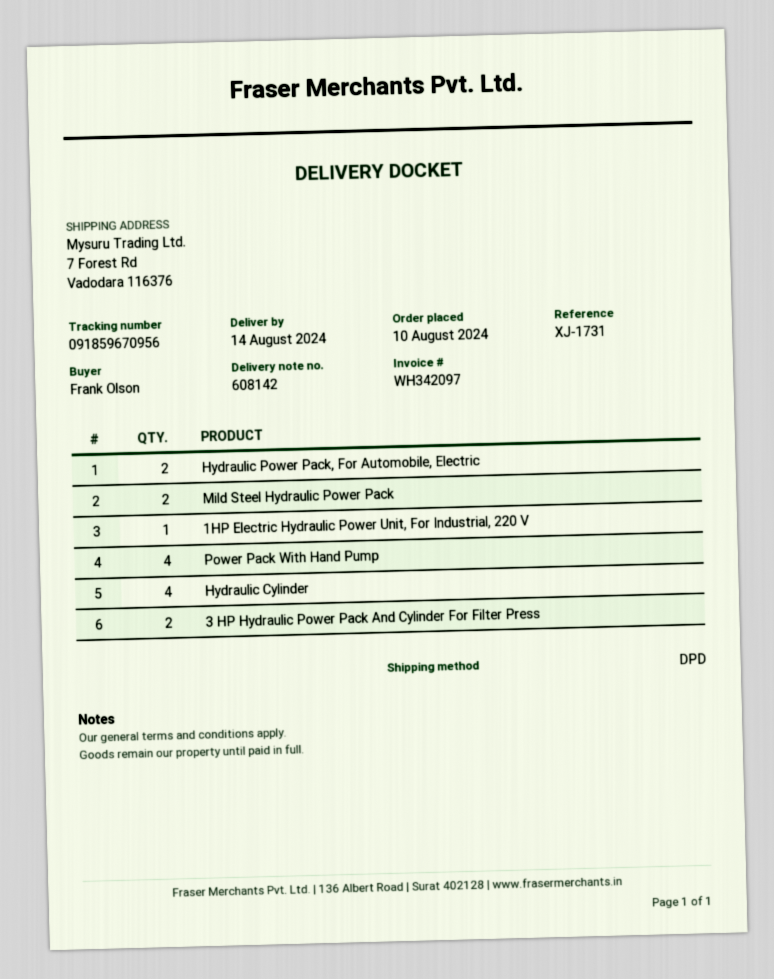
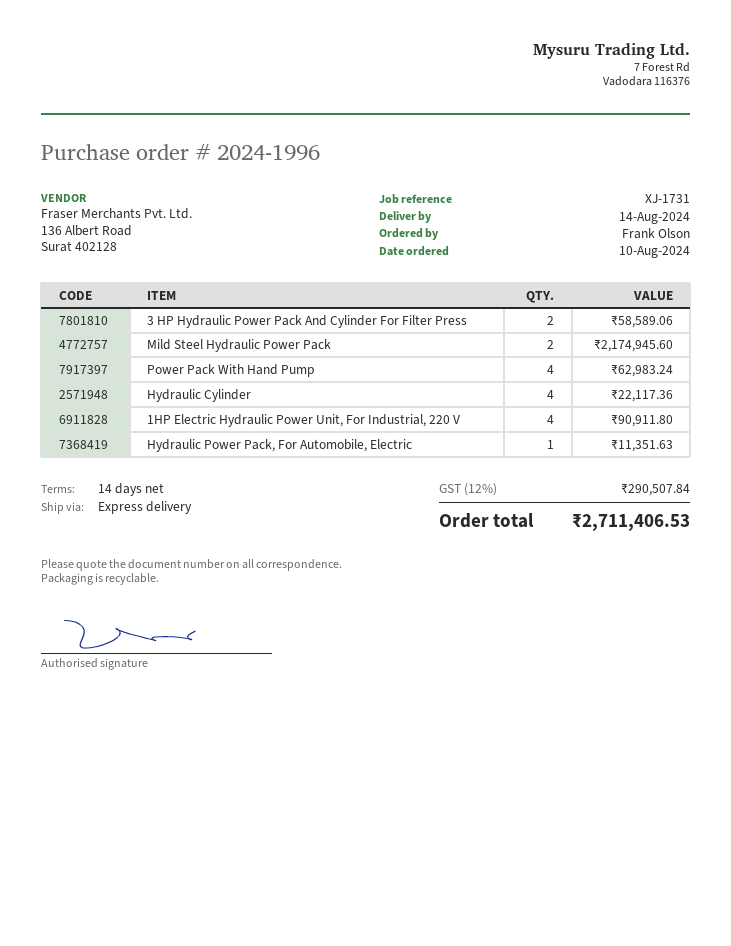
shipping method: DPD -> express
Hydraulic Power Pack, For Automobile, Electric: 2 -> 1
1HP Electric Hydraulic Power Unit, For Industrial, 220 V: 1 -> 4

